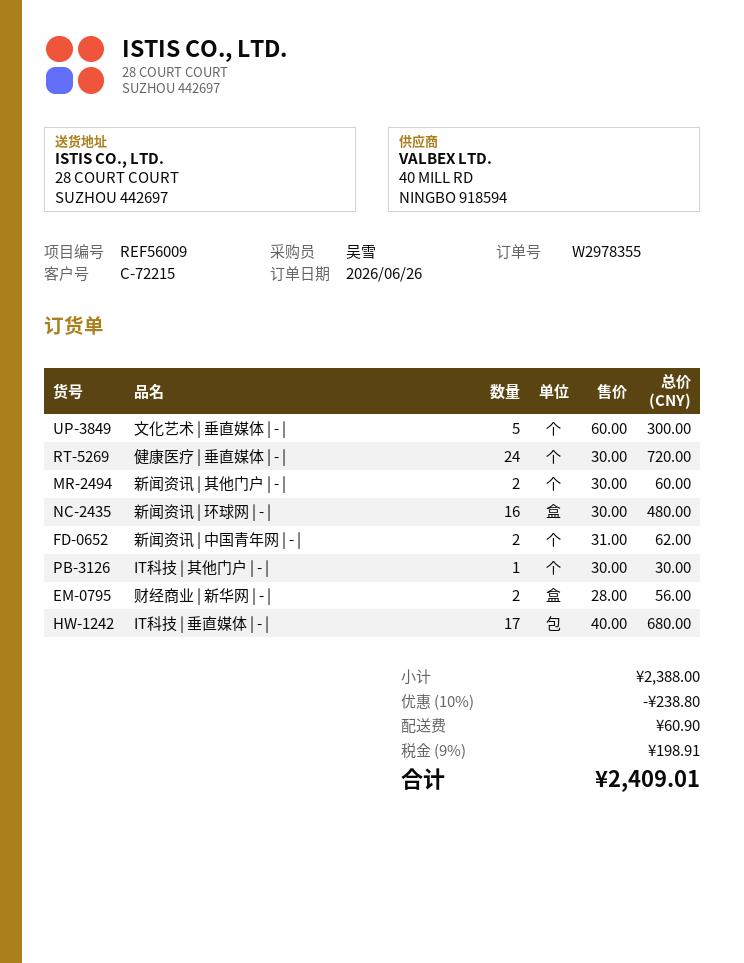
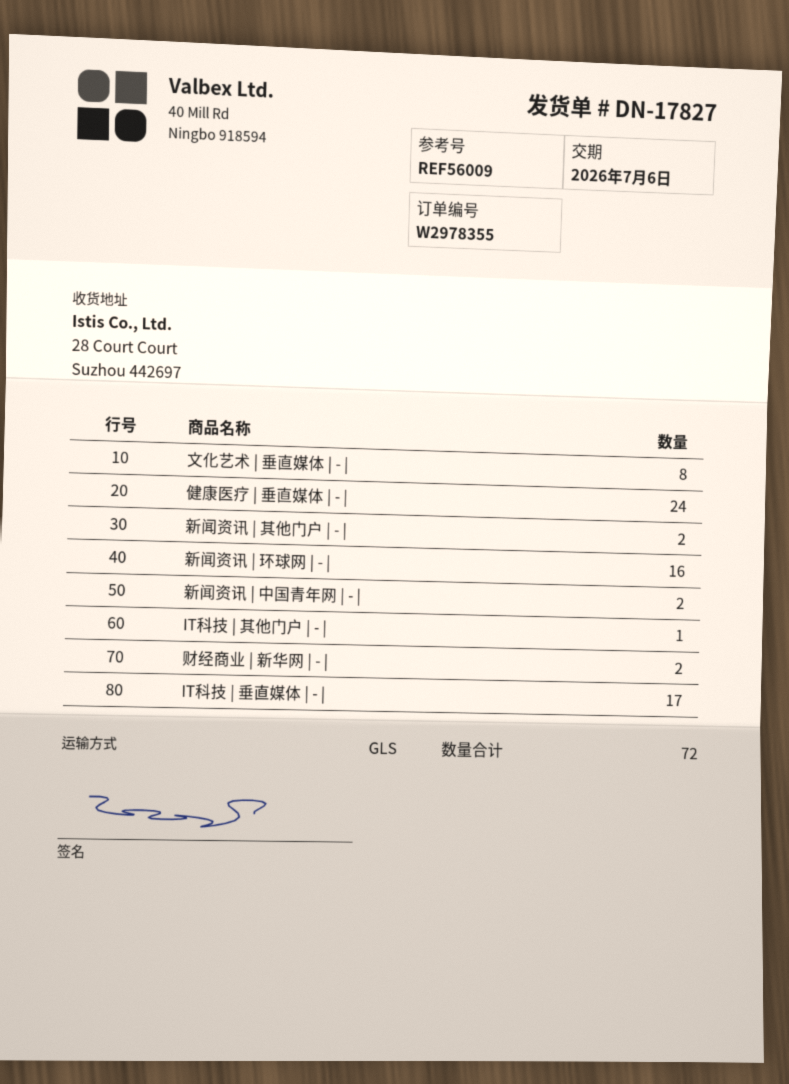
文化艺术 | 垂直媒体 | - |: 5 -> 8

